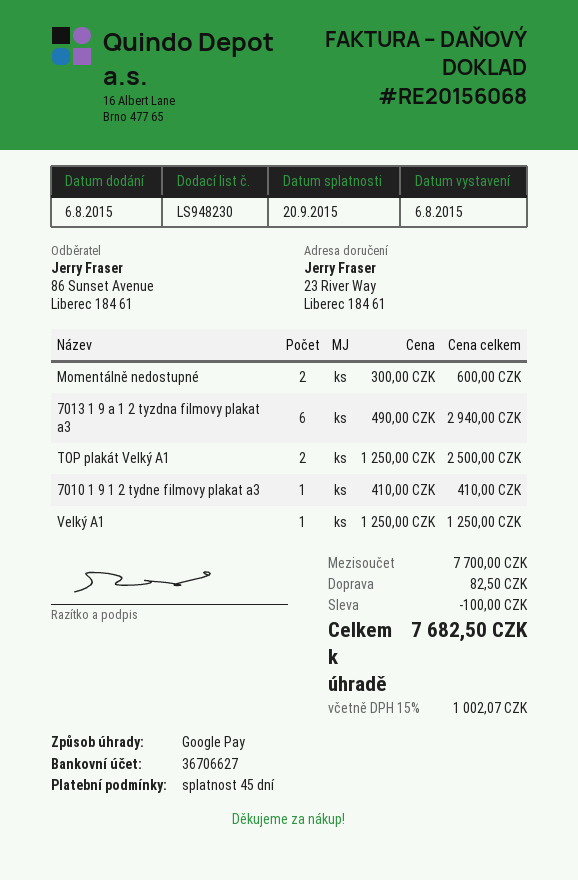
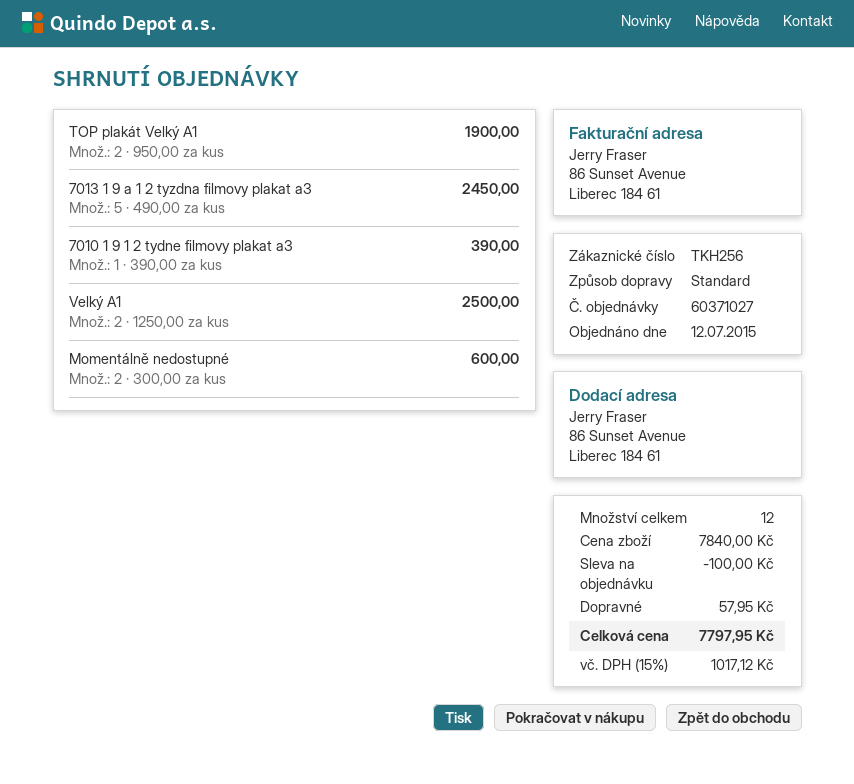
ship to: 23 River Way, Liberec 184 61 -> 86 Sunset Avenue, Liberec 184 61
7013 1 9 a 1 2 tyzdna filmovy plakat a3: 6 x 490.00 = 2940.00 -> 5 x 490.00 = 2450.00
TOP plakát Velký A1: 2 x 1250.00 = 2500.00 -> 2 x 950.00 = 1900.00
7010 1 9 1 2 tydne filmovy plakat a3: 1 x 410.00 = 410.00 -> 1 x 390.00 = 390.00
Velký A1: 1 x 1250.00 = 1250.00 -> 2 x 1250.00 = 2500.00
subtotal: 7700.00 -> 7840.00
shipping: 82.50 -> 57.95
tax: 15% = 1002.07 -> 15% = 1017.12
total: 7682.50 -> 7797.95

